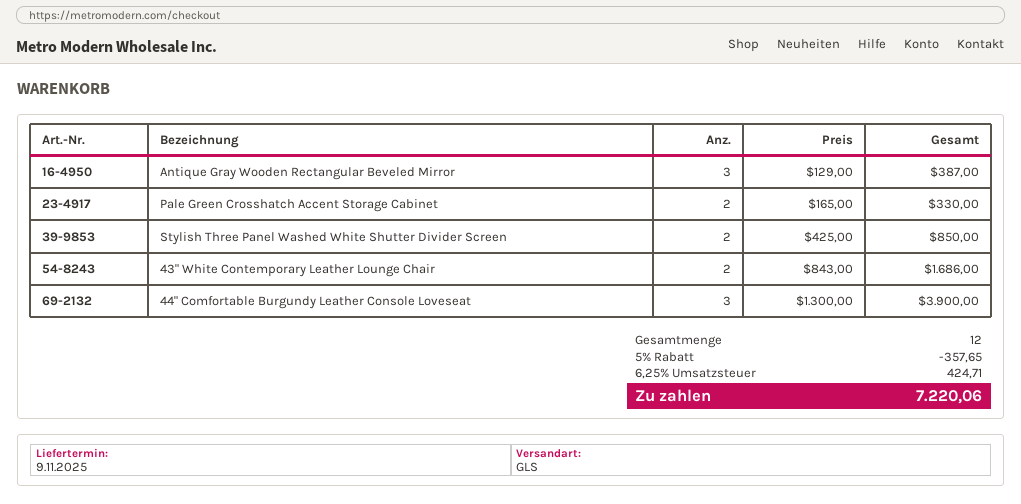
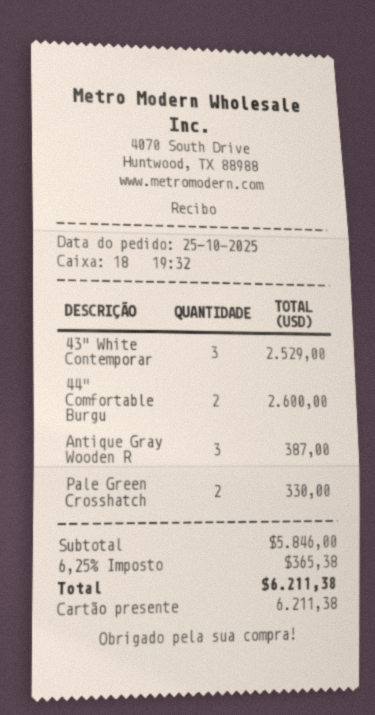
Stylish Three Panel Washed White Shutter Divider Screen: 2 for 850.00 -> none
43" White Contemporary Leather Lounge Chair: 2 for 1686.00 -> 3 for 2529.00
44" Comfortable Burgundy Leather Console Loveseat: 3 for 3900.00 -> 2 for 2600.00
discount: 5% = 357.65 -> none
tax: 6.25% = 424.71 -> 6.25% = 365.38
total: 7220.06 -> 6211.38

